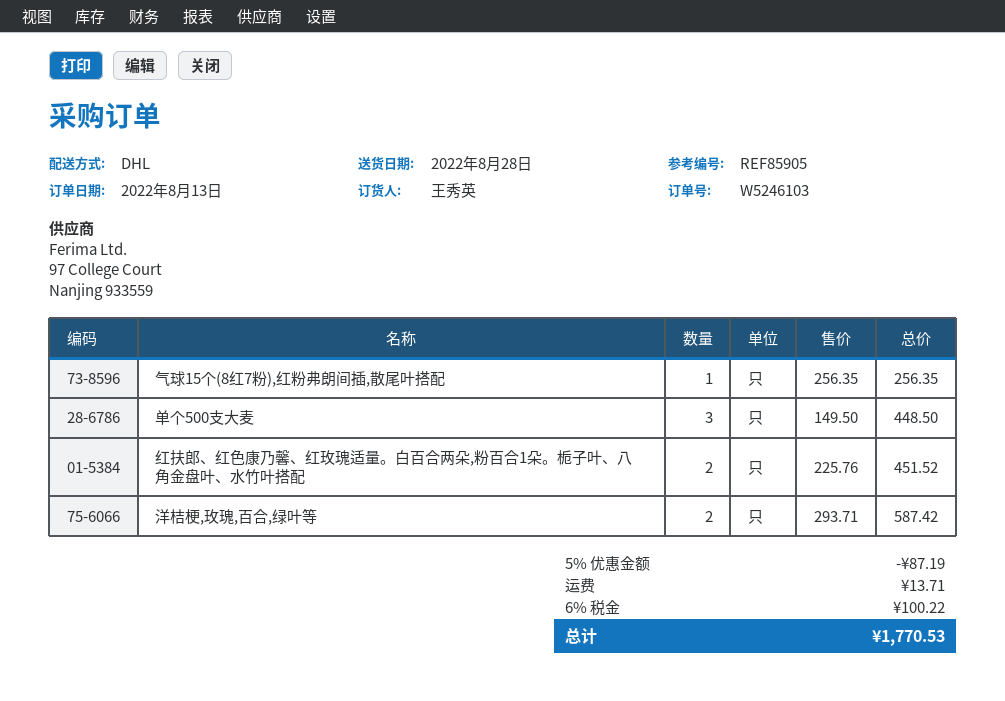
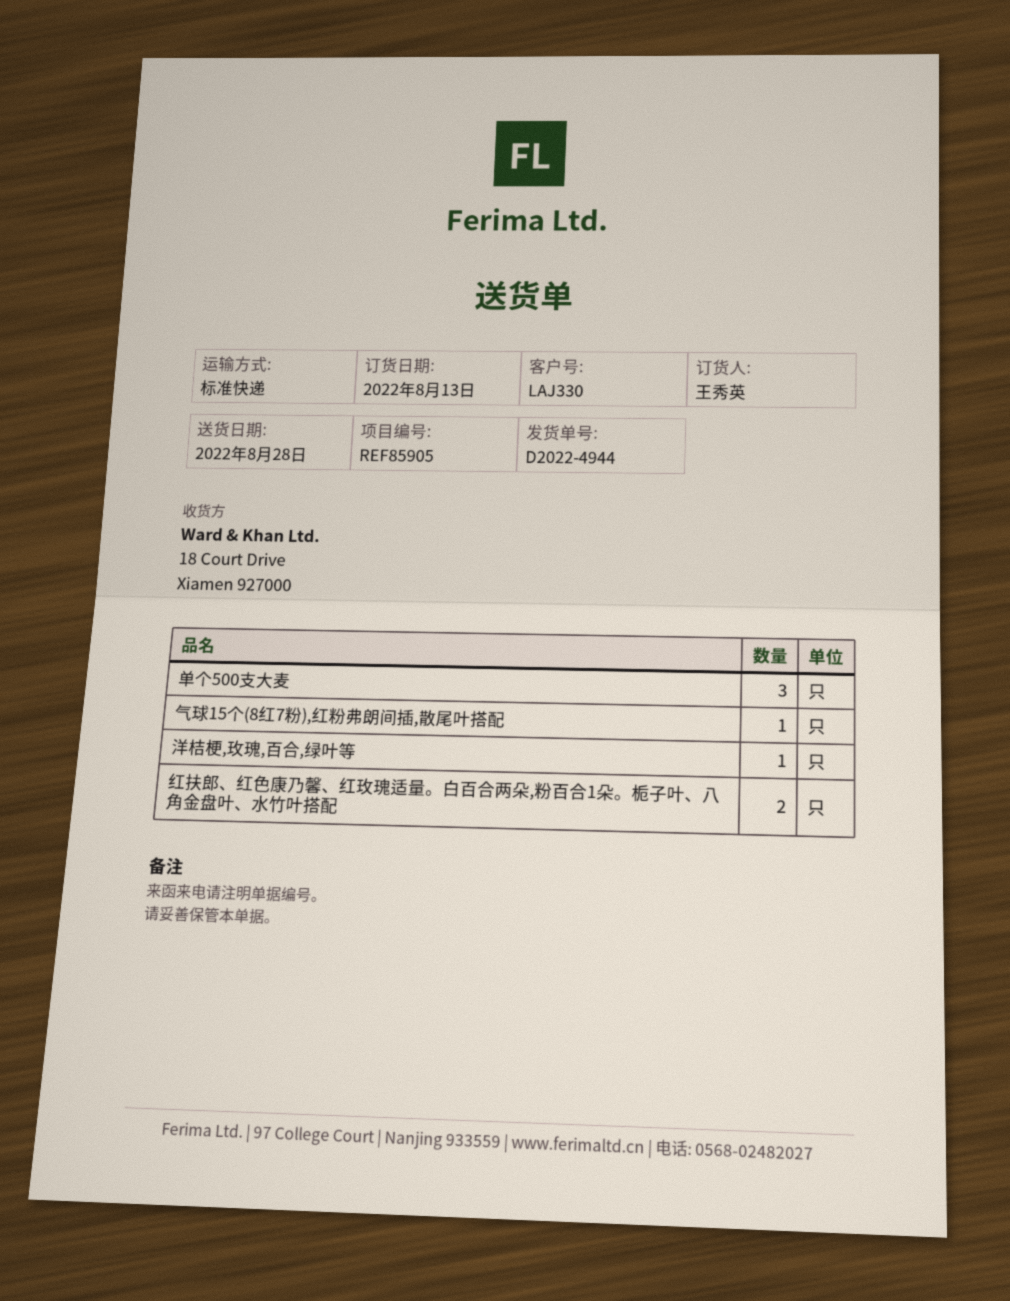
shipping method: DHL -> standard
洋桔梗,玫瑰,百合,绿叶等: 2 -> 1

